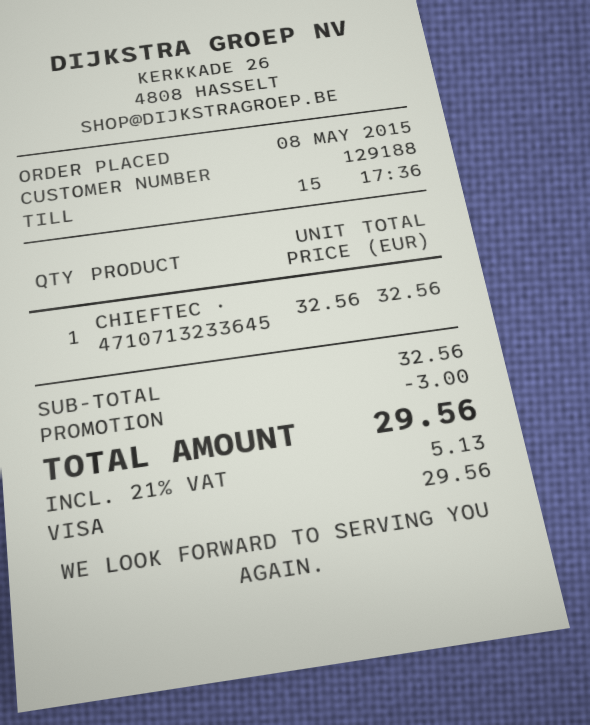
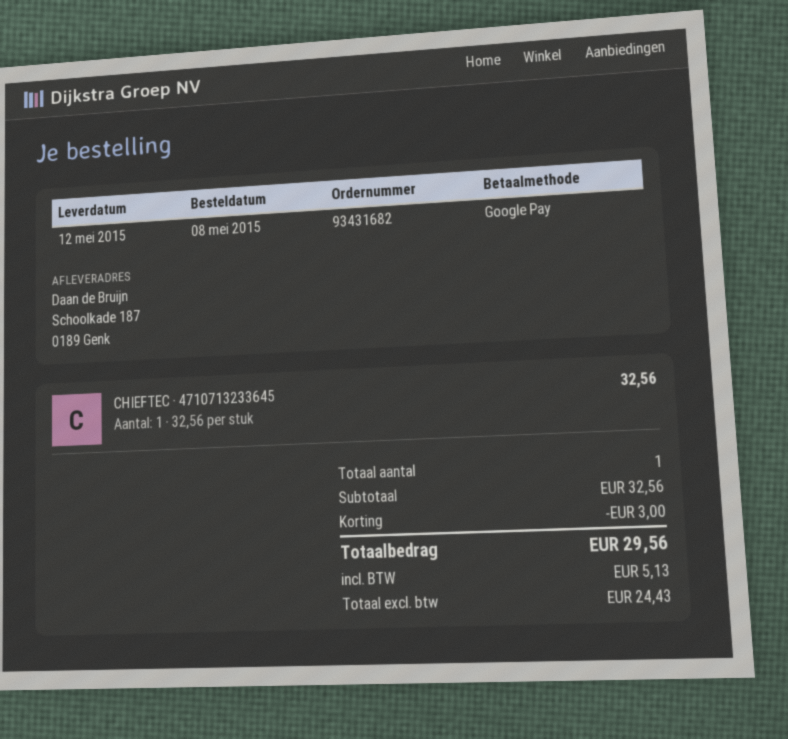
payment method: Visa -> Google Pay

